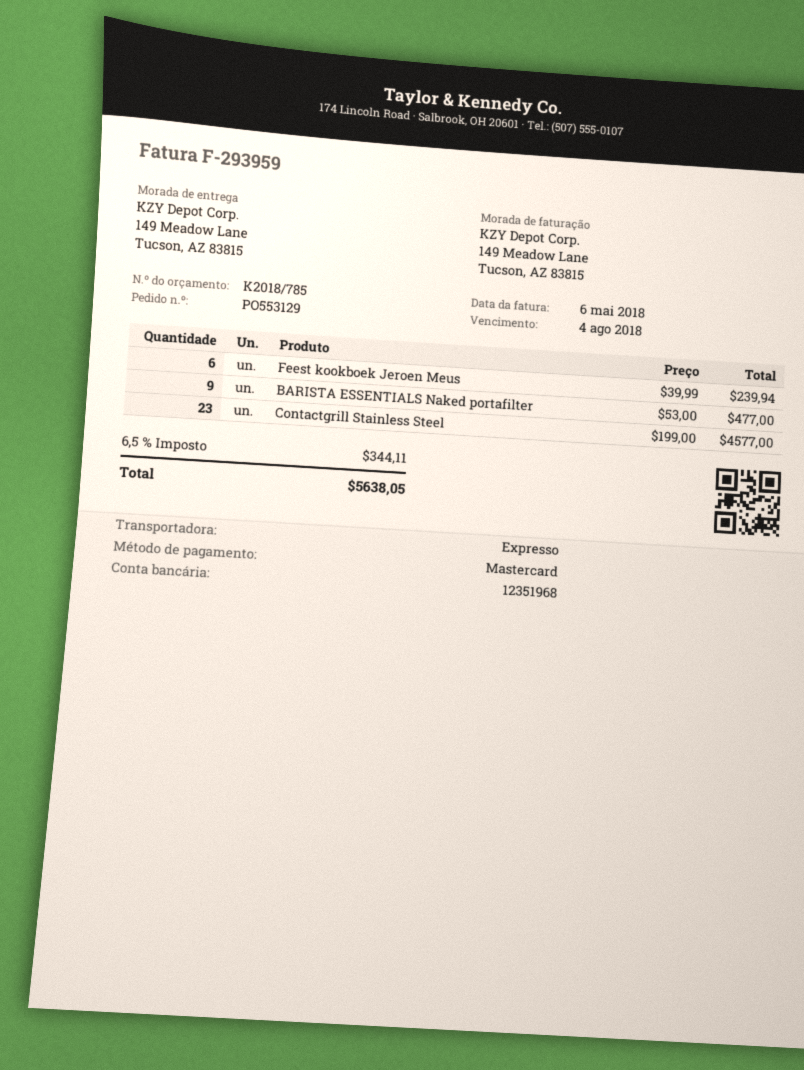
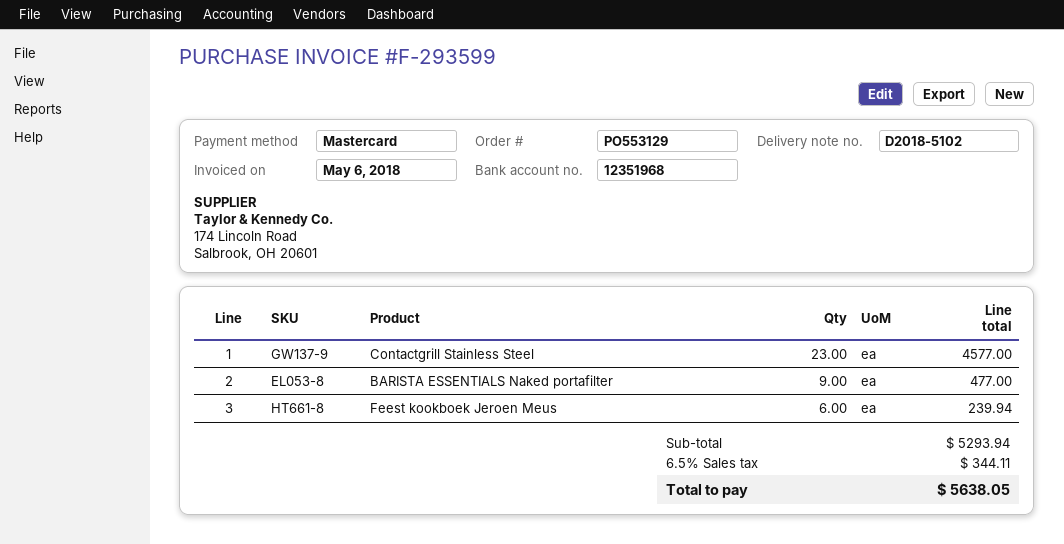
invoice number: F-293959 -> F-293599

